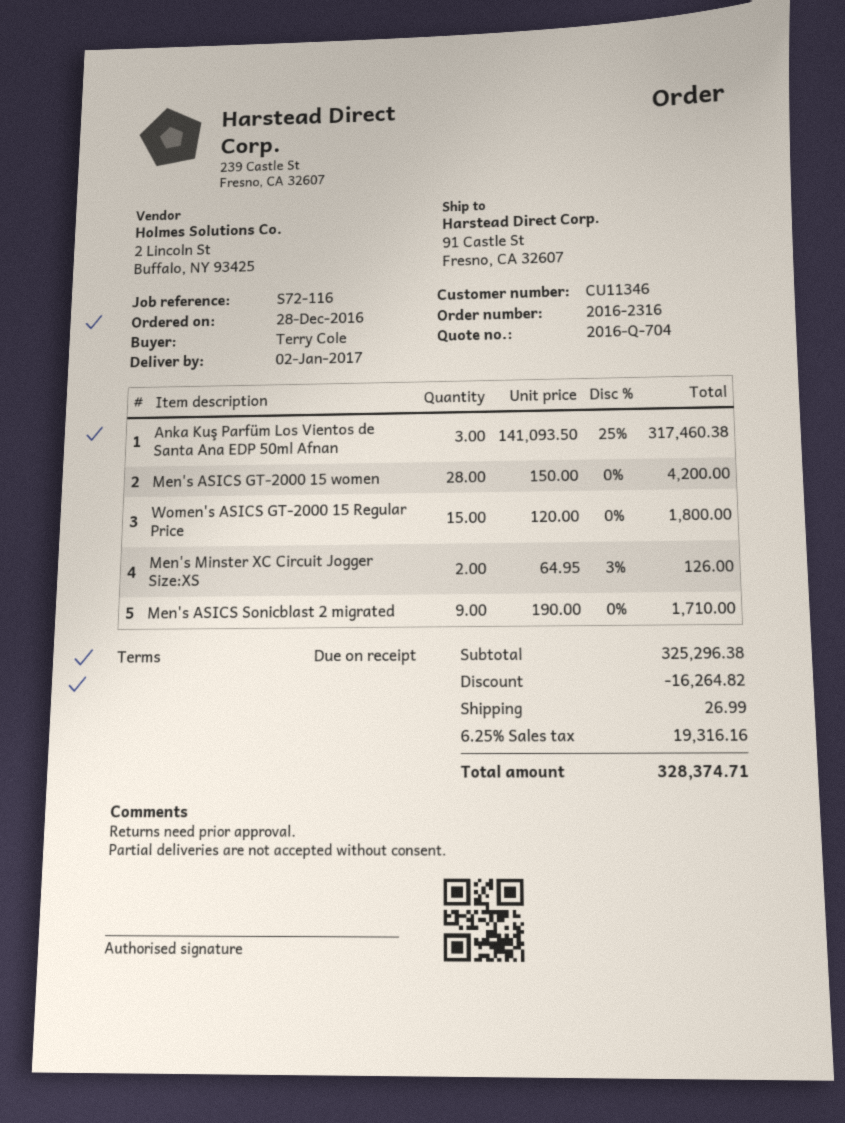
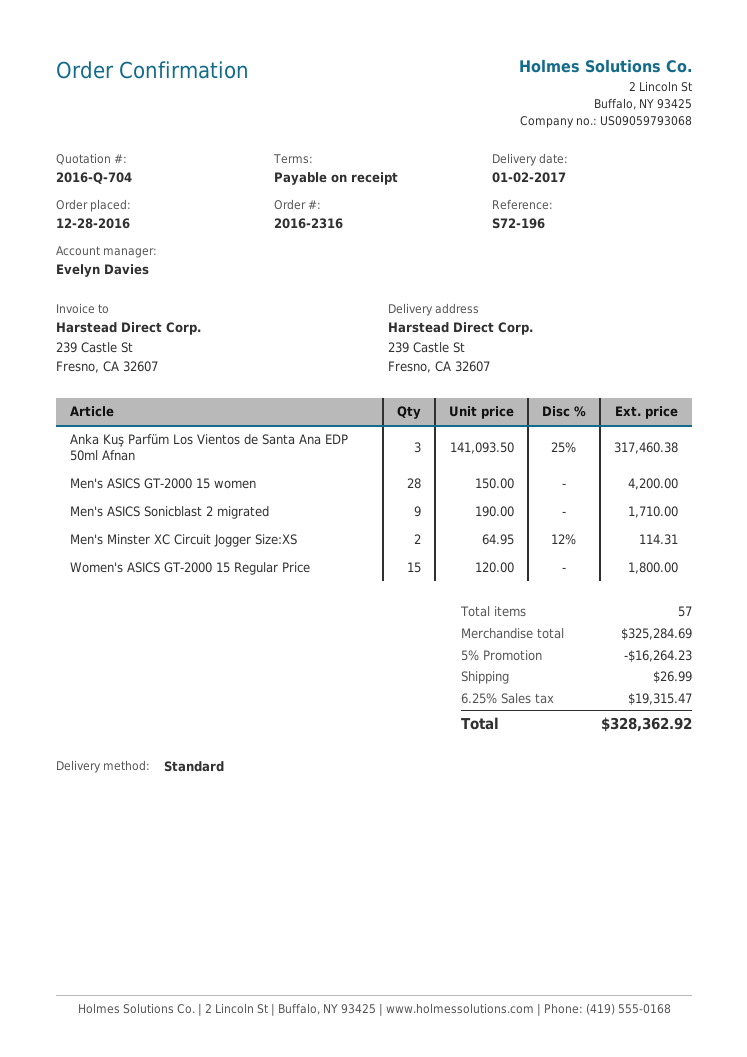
reference: S72-116 -> S72-196
ship to: 91 Castle St, Fresno, CA 32607 -> 239 Castle St, Fresno, CA 32607
Men's Minster XC Circuit Jogger Size:XS: 2 x 64.95 - 3% = 126.00 -> 2 x 64.95 - 12% = 114.31
subtotal: 325296.38 -> 325284.69
discount: 16264.82 -> 16264.23
tax: 6.25% = 19316.16 -> 6.25% = 19315.47
total: 328374.71 -> 328362.92

